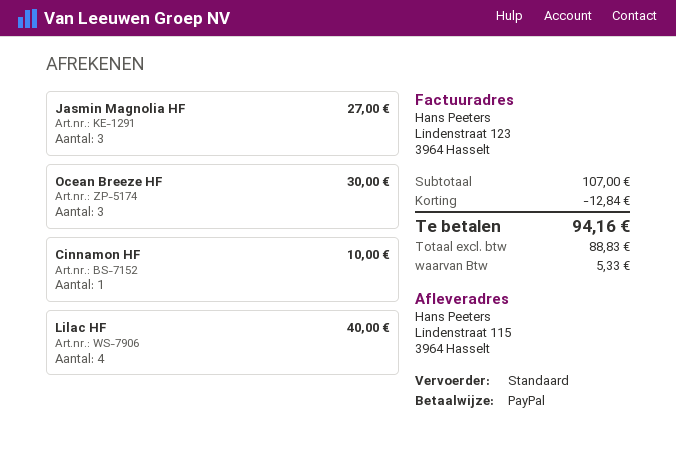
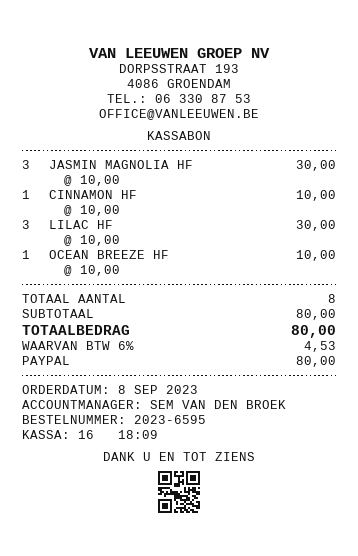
Jasmin Magnolia HF: 3 for 27.00 -> 3 for 30.00
Ocean Breeze HF: 3 for 30.00 -> 1 for 10.00
Lilac HF: 4 for 40.00 -> 3 for 30.00
subtotal: 107.00 -> 80.00
discount: 12.84 -> none
tax: 5.33 -> 4.53
total: 94.16 -> 80.00

